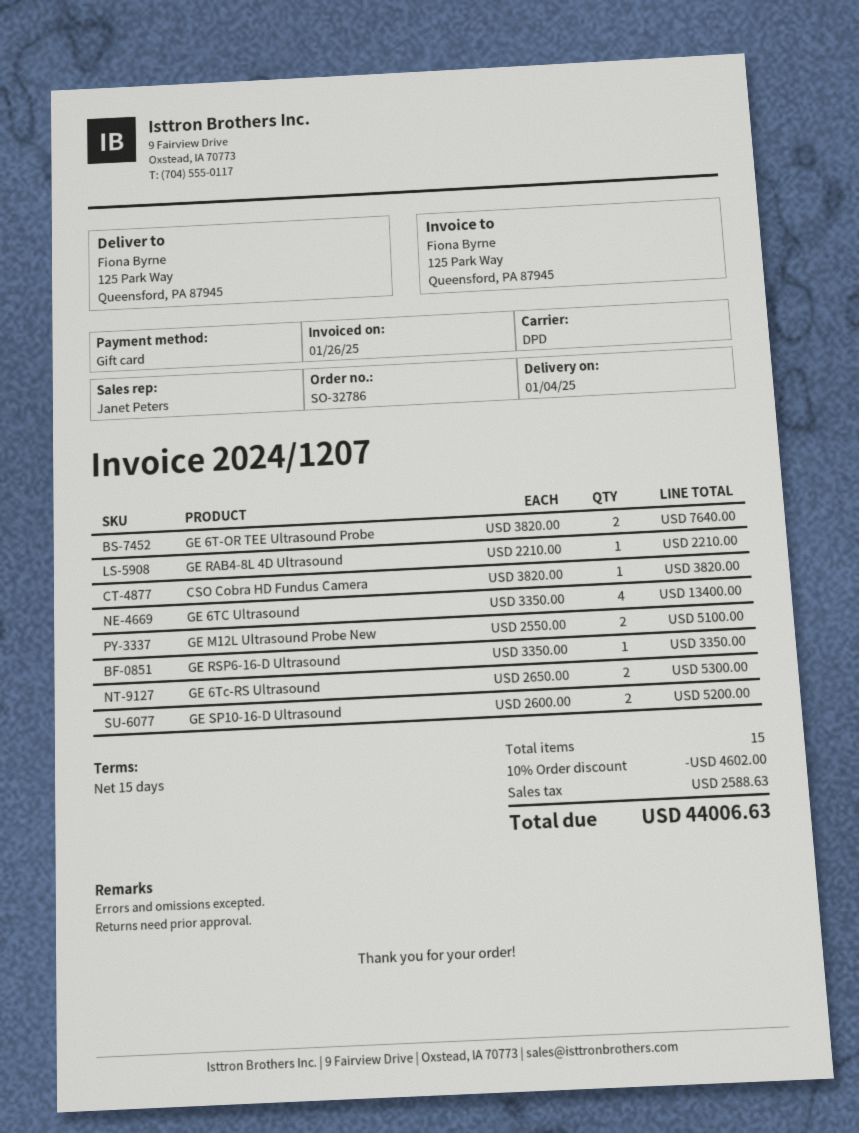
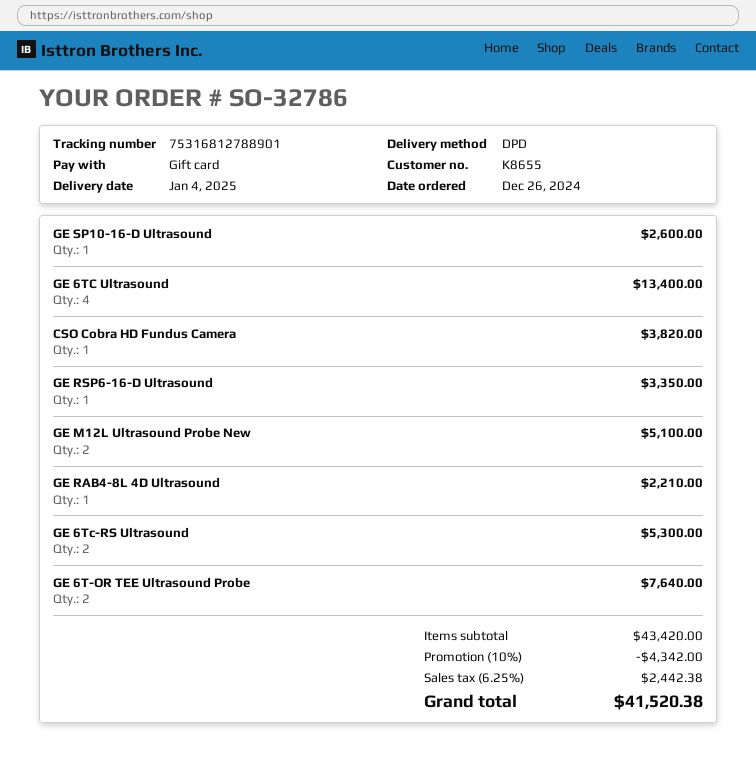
GE SP10-16-D Ultrasound: 2 for 5200.00 -> 1 for 2600.00
discount: 10% = 4602.00 -> 10% = 4342.00
tax: 2588.63 -> 2442.38
total: 44006.63 -> 41520.38

